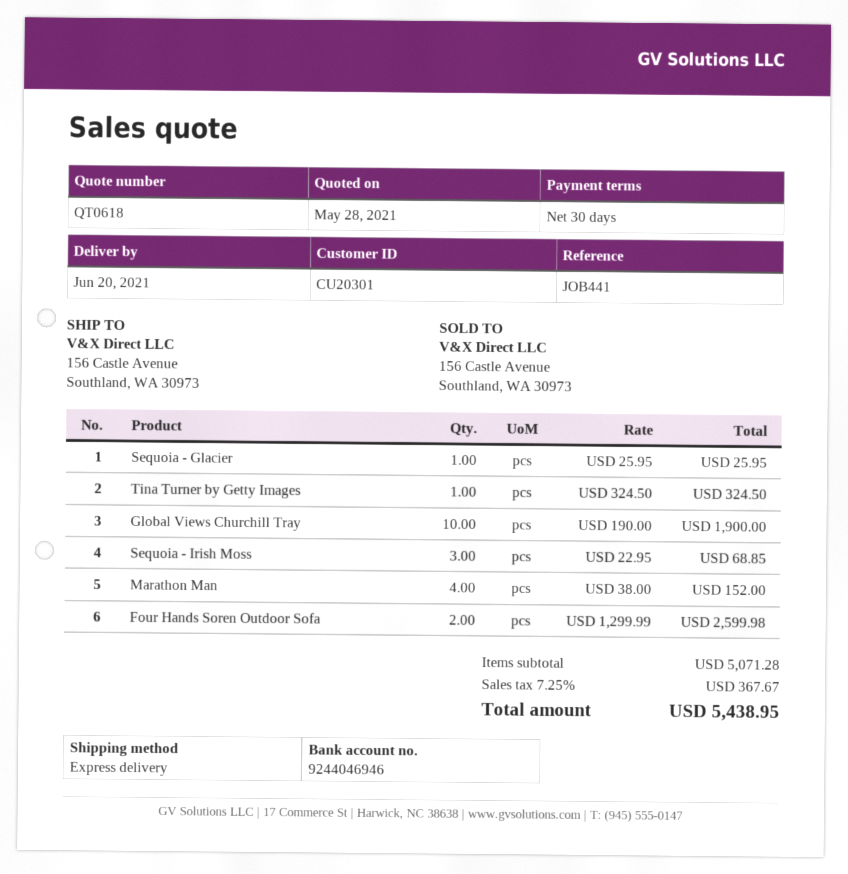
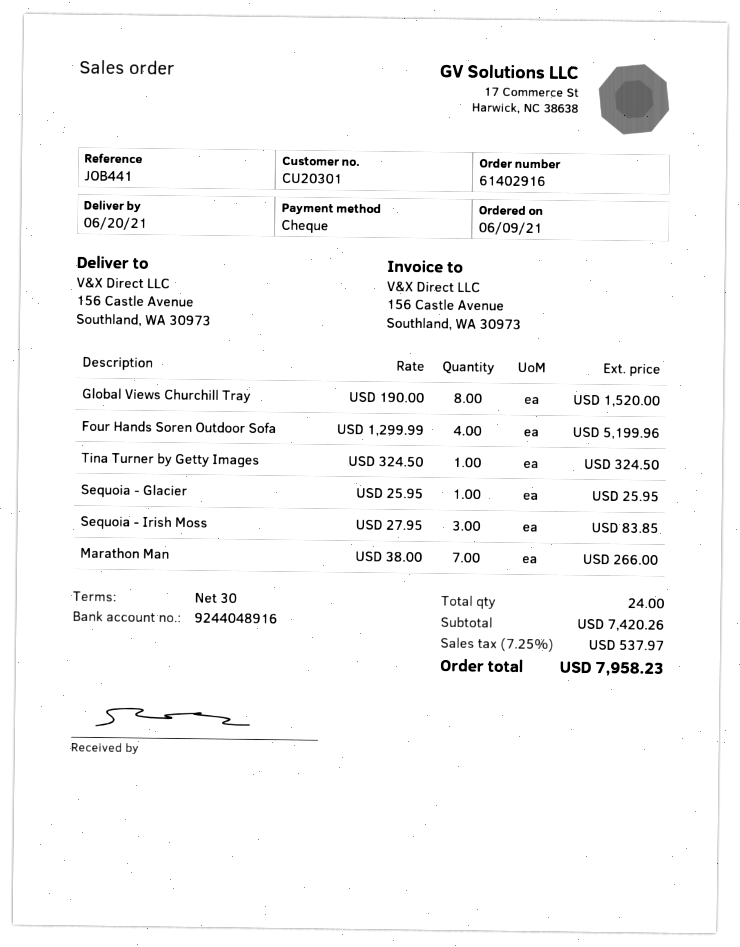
bank account: 9244046946 -> 9244048916
Global Views Churchill Tray: 10 x 190.00 = 1900.00 -> 8 x 190.00 = 1520.00
Sequoia - Irish Moss: 3 x 22.95 = 68.85 -> 3 x 27.95 = 83.85
Marathon Man: 4 x 38.00 = 152.00 -> 7 x 38.00 = 266.00
Four Hands Soren Outdoor Sofa: 2 x 1299.99 = 2599.98 -> 4 x 1299.99 = 5199.96
subtotal: 5071.28 -> 7420.26
tax: 7.25% = 367.67 -> 7.25% = 537.97
total: 5438.95 -> 7958.23

